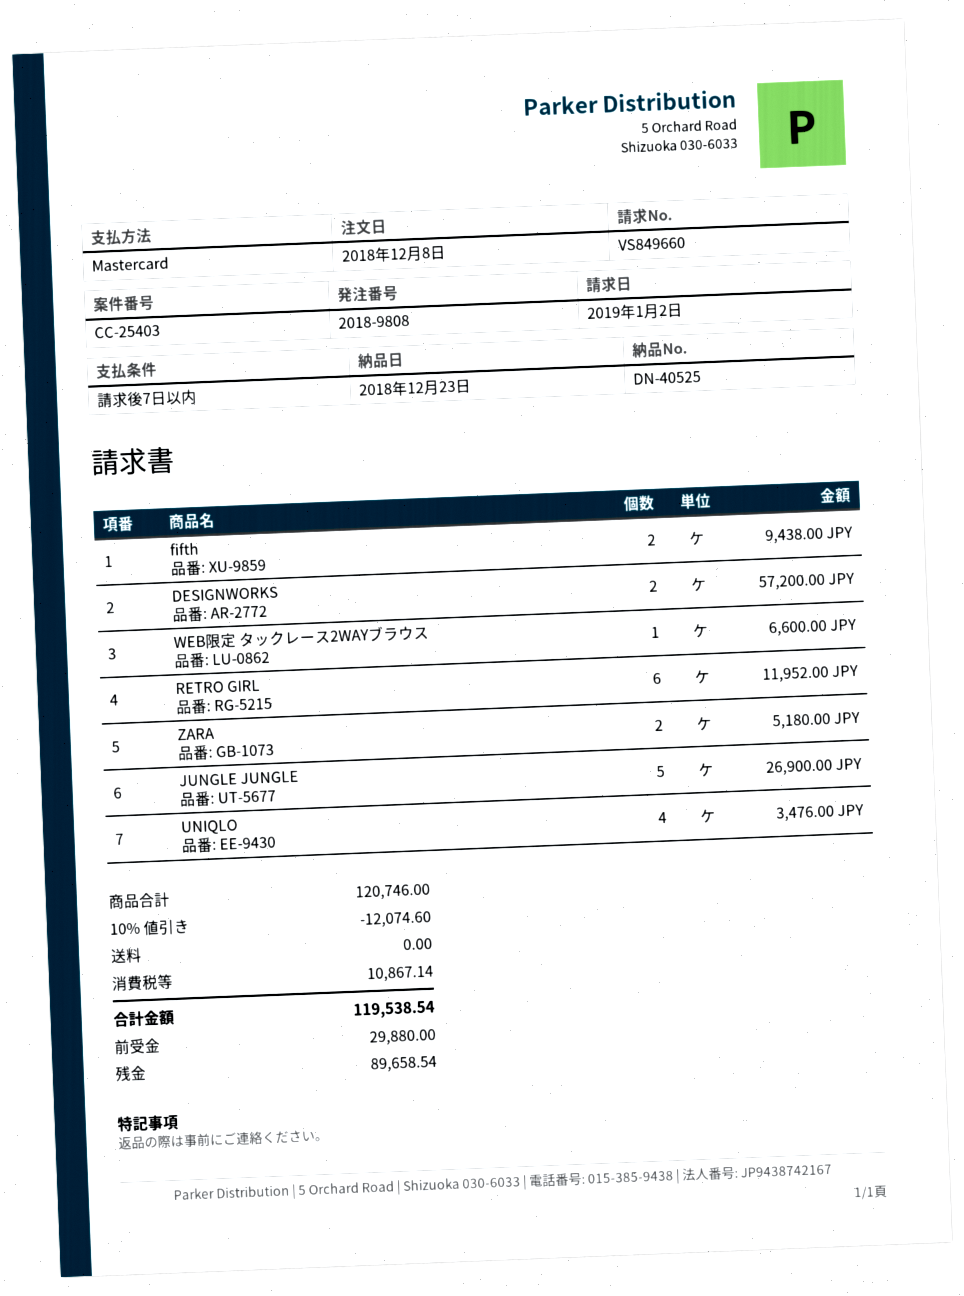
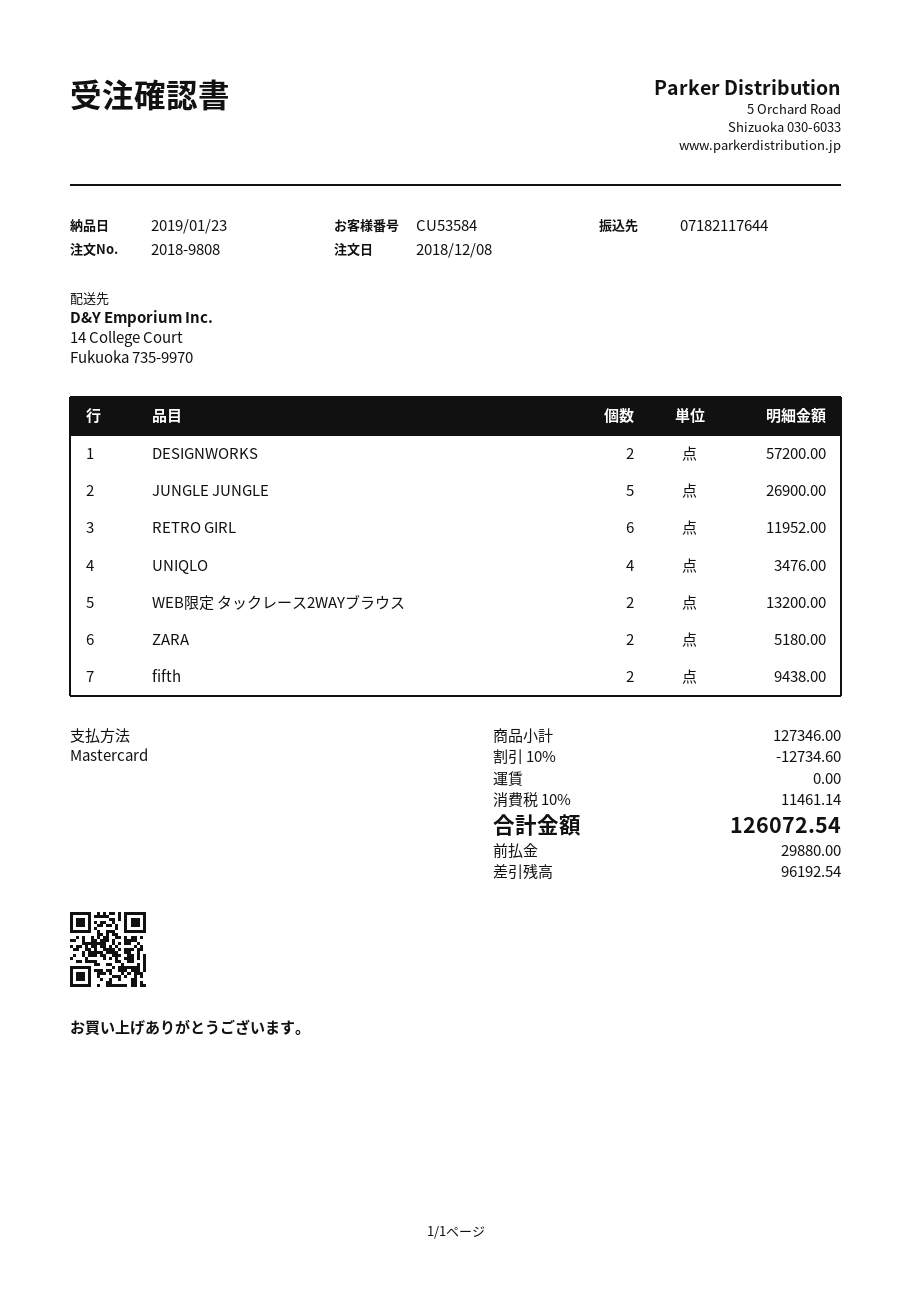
delivery date: 2018-12-23 -> 2019-01-23
WEB限定 タックレース2WAYブラウス: 1 for 6600.00 -> 2 for 13200.00
subtotal: 120746.00 -> 127346.00
discount: 10% = 12074.60 -> 10% = 12734.60
tax: 10867.14 -> 11461.14
total: 119538.54 -> 126072.54
balance: 89658.54 -> 96192.54

